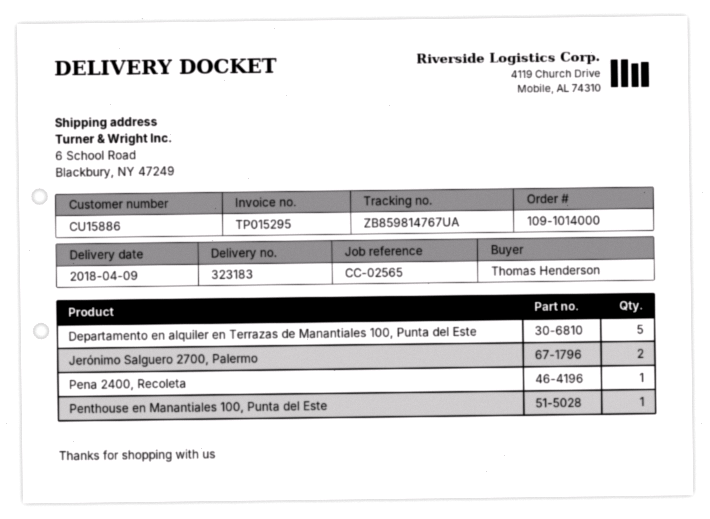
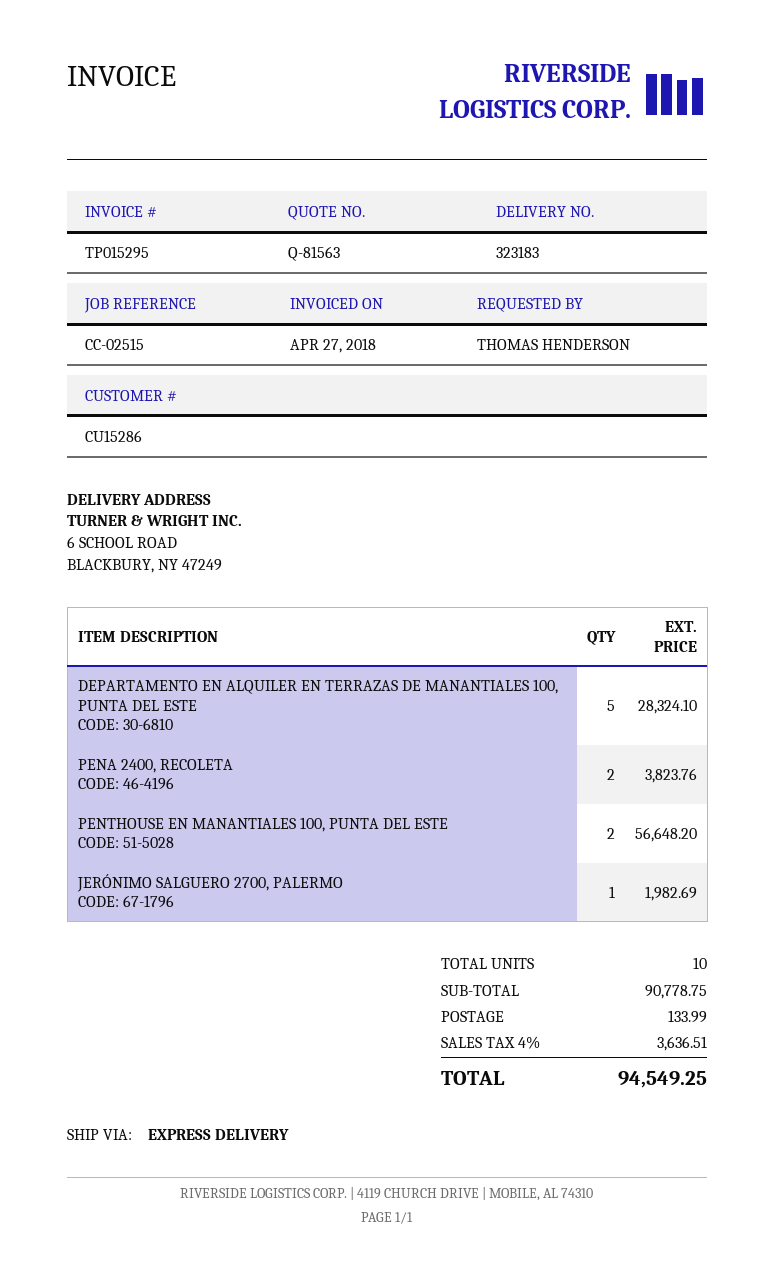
customer number: CU15886 -> CU15286
reference: CC-02565 -> CC-02515
Jerónimo Salguero 2700, Palermo: 2 -> 1
Pena 2400, Recoleta: 1 -> 2
Penthouse en Manantiales 100, Punta del Este: 1 -> 2

